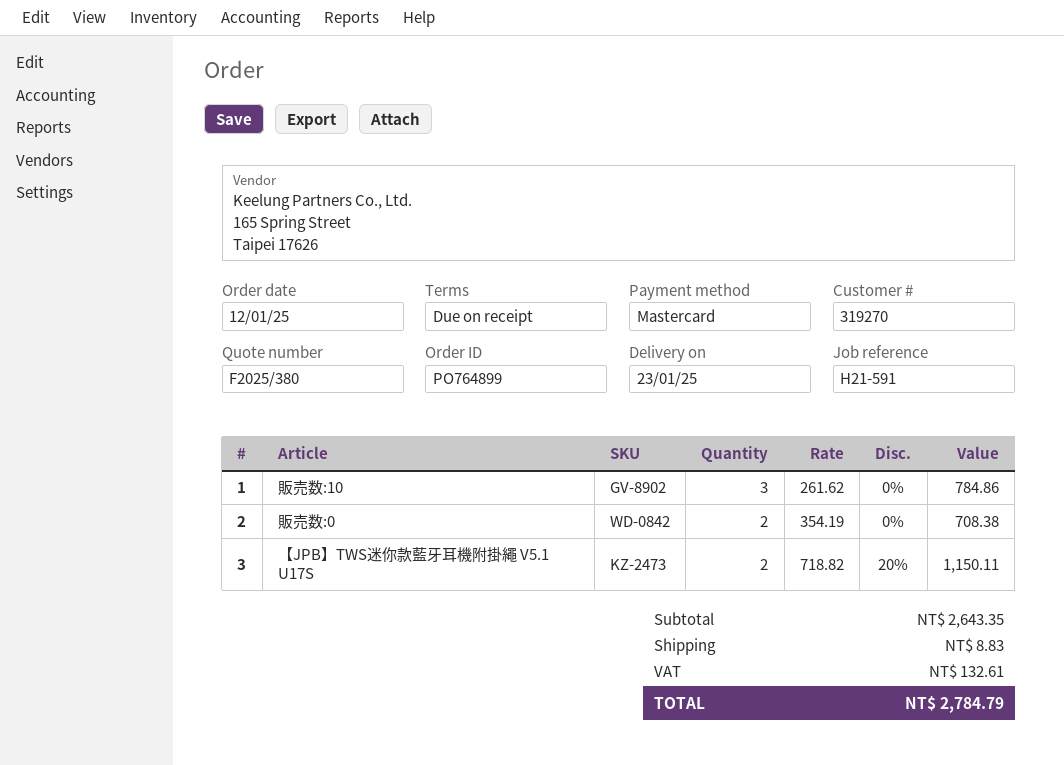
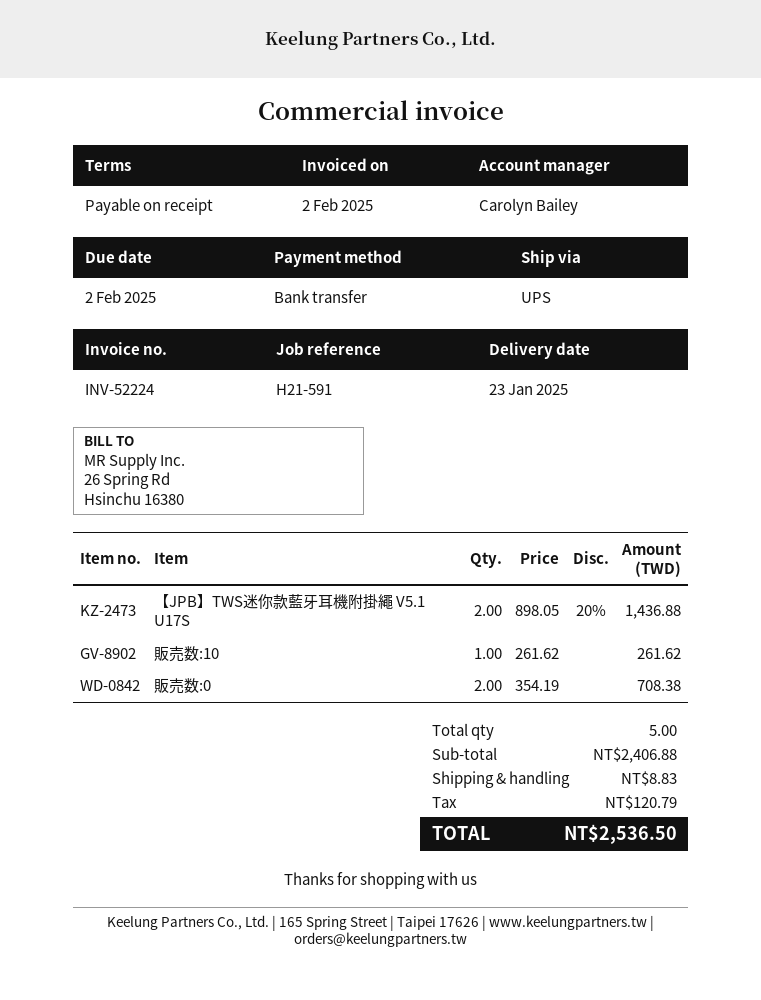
payment method: Mastercard -> bank transfer
販売数:10: 3 x 261.62 = 784.86 -> 1 x 261.62 = 261.62
【JPB】TWS迷你款藍牙耳機附掛繩 V5.1 U17S: 2 x 718.82 - 20% = 1150.11 -> 2 x 898.05 - 20% = 1436.88
subtotal: 2643.35 -> 2406.88
tax: 132.61 -> 120.79
total: 2784.79 -> 2536.50

